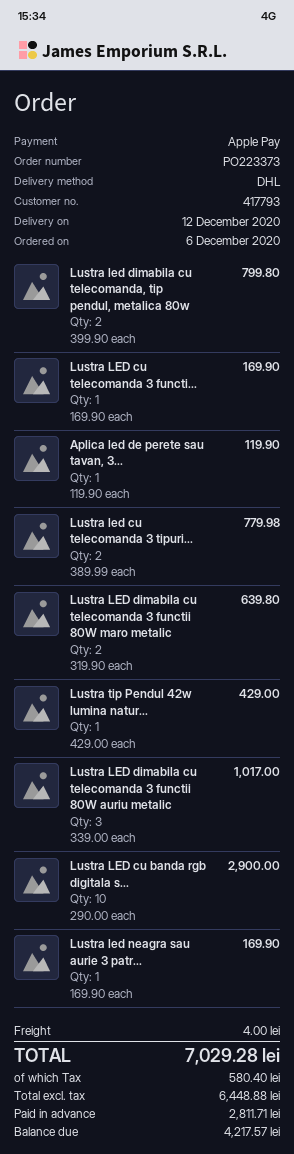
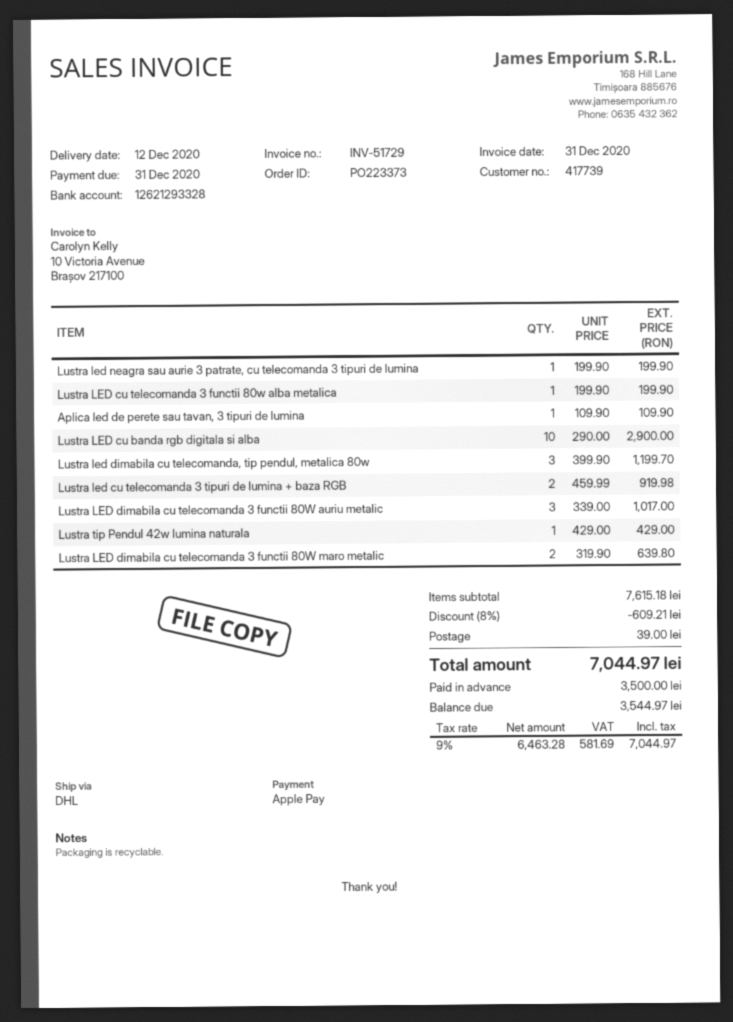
customer number: 417793 -> 417739
Lustra led dimabila cu telecomanda, tip pendul, metalica 80w: 2 x 399.90 = 799.80 -> 3 x 399.90 = 1199.70
Lustra LED cu telecomanda 3 functi...: 1 x 169.90 = 169.90 -> 1 x 199.90 = 199.90
Aplica led de perete sau tavan, 3...: 1 x 119.90 = 119.90 -> 1 x 109.90 = 109.90
Lustra led cu telecomanda 3 tipuri...: 2 x 389.99 = 779.98 -> 2 x 459.99 = 919.98
Lustra led neagra sau aurie 3 patr...: 1 x 169.90 = 169.90 -> 1 x 199.90 = 199.90
discount: none -> 8% = 609.21
shipping: 4.00 -> 39.00
net: 6448.88 -> 6463.28
tax: 580.40 -> 581.69
total: 7029.28 -> 7044.97
deposit: 2811.71 -> 3500.00
balance: 4217.57 -> 3544.97

